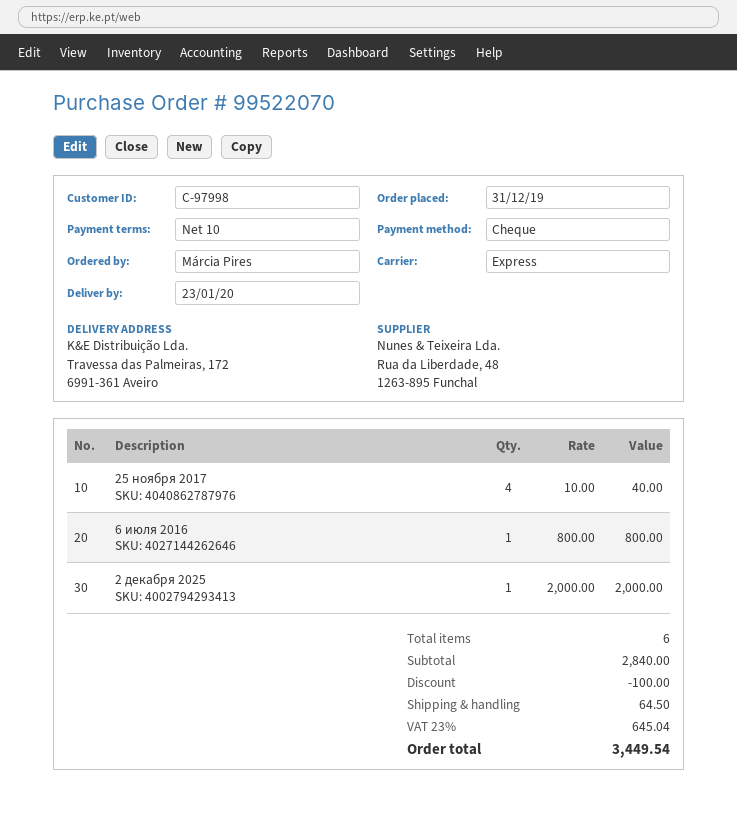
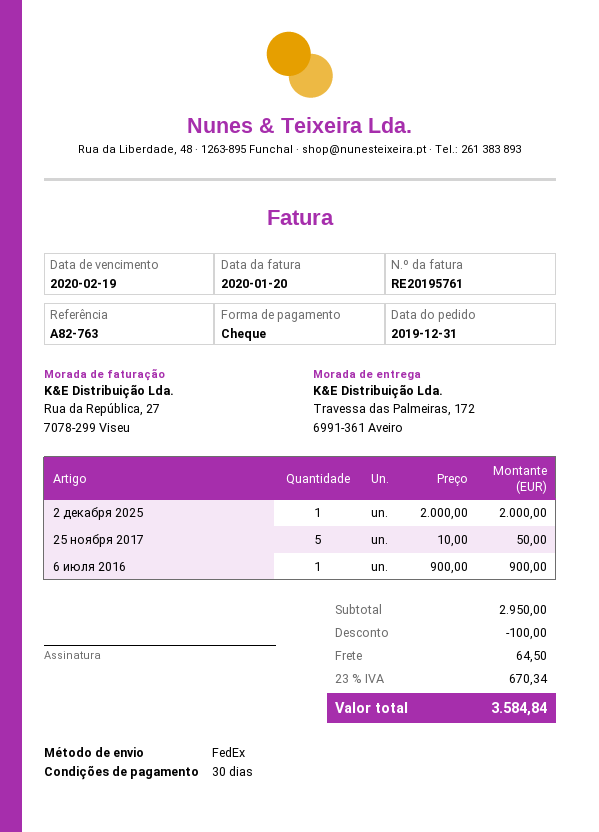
payment terms: 10 days -> 30 days
shipping method: express -> FedEx
25 ноября 2017: 4 x 10.00 = 40.00 -> 5 x 10.00 = 50.00
6 июля 2016: 1 x 800.00 = 800.00 -> 1 x 900.00 = 900.00
subtotal: 2840.00 -> 2950.00
tax: 23% = 645.04 -> 23% = 670.34
total: 3449.54 -> 3584.84

